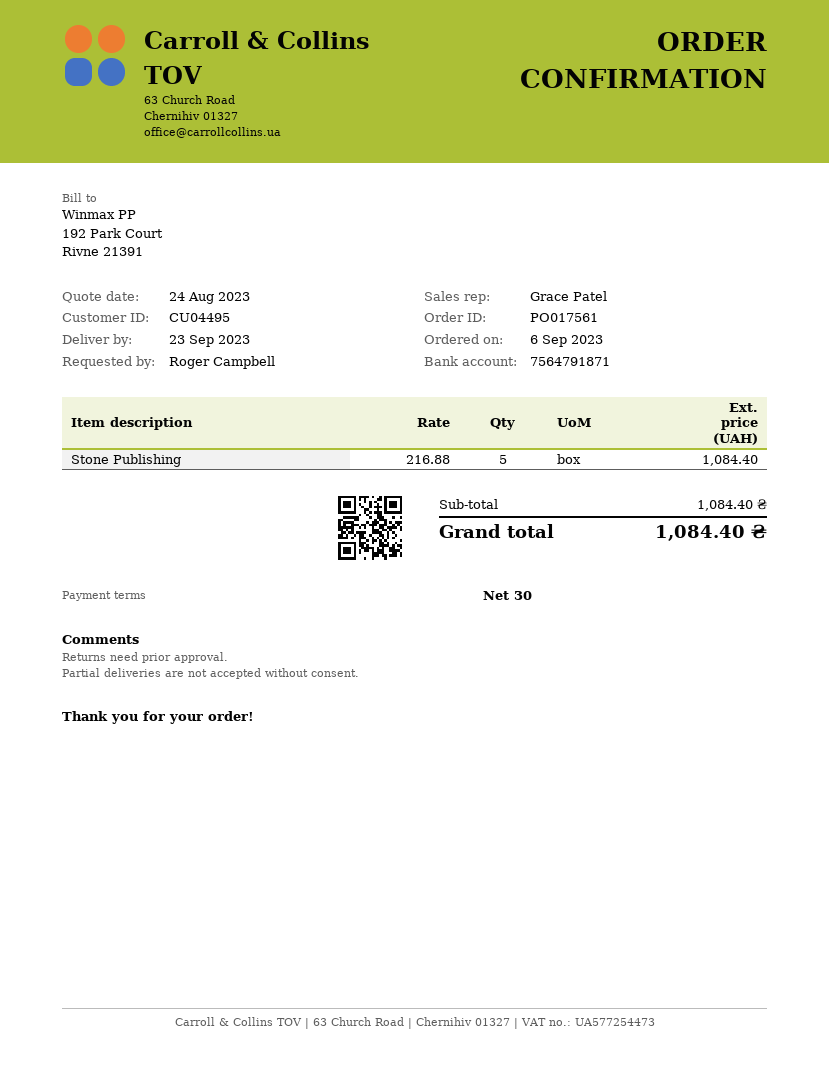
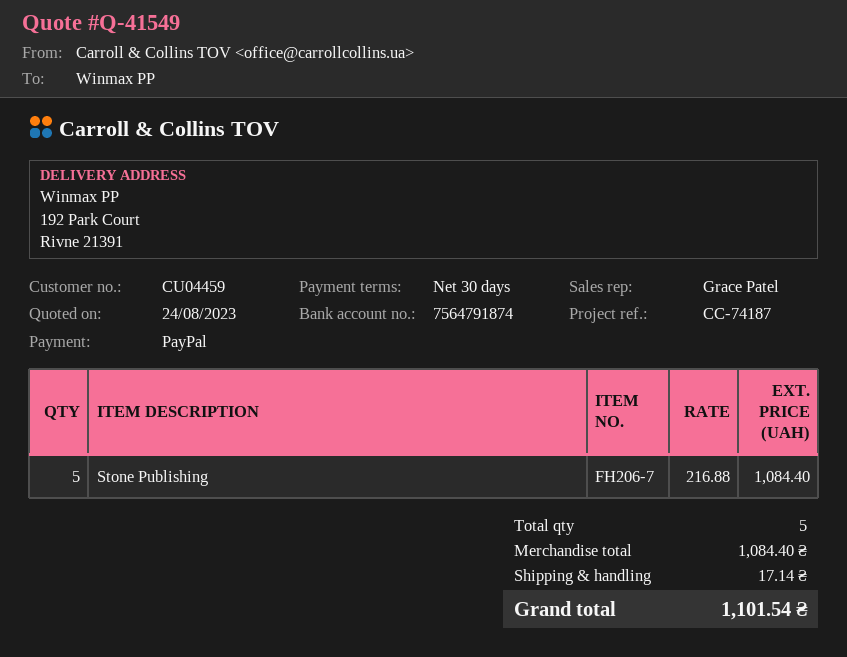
customer number: CU04495 -> CU04459
bank account: 7564791871 -> 7564791874
shipping: none -> 17.14
total: 1084.40 -> 1101.54

